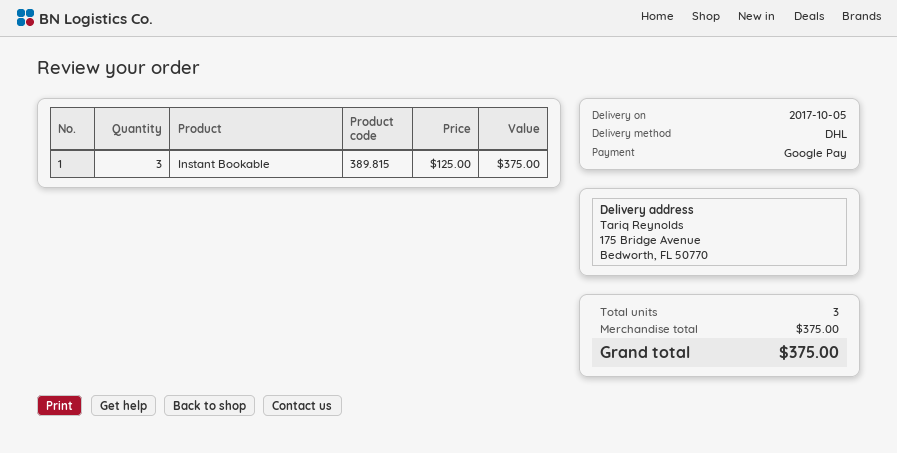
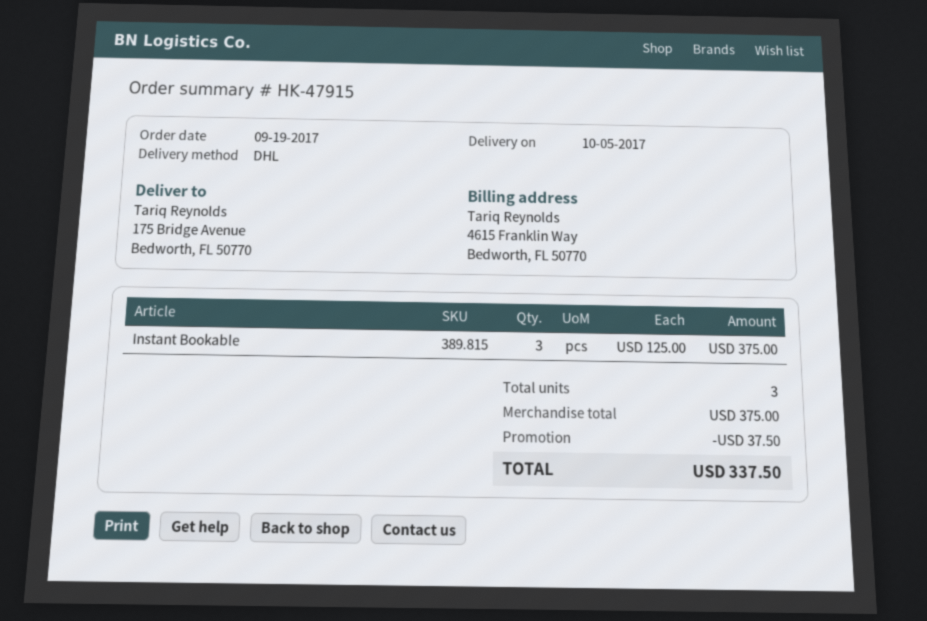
discount: none -> 37.50
total: 375.00 -> 337.50

